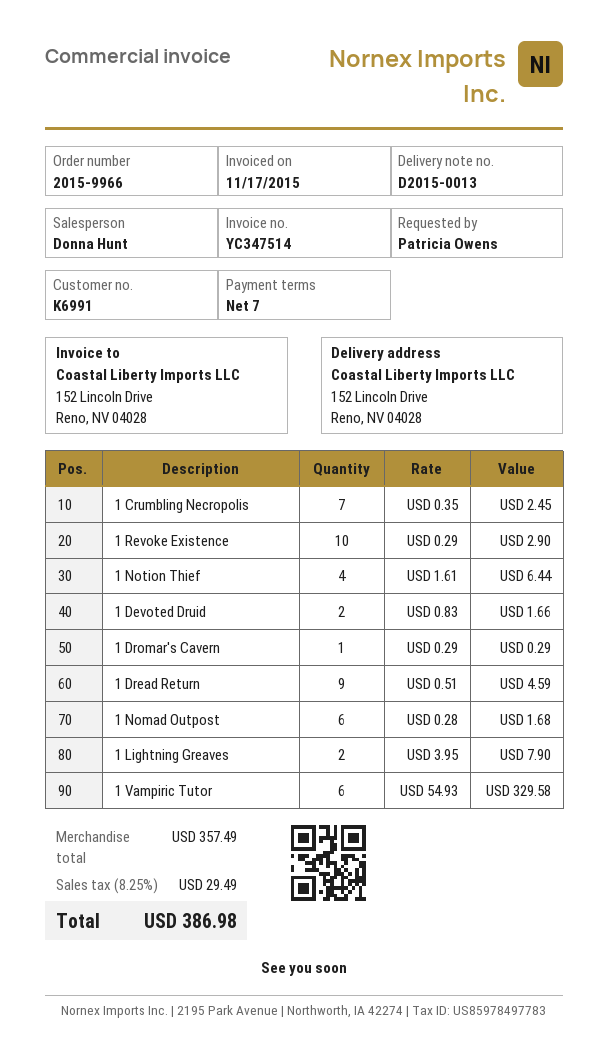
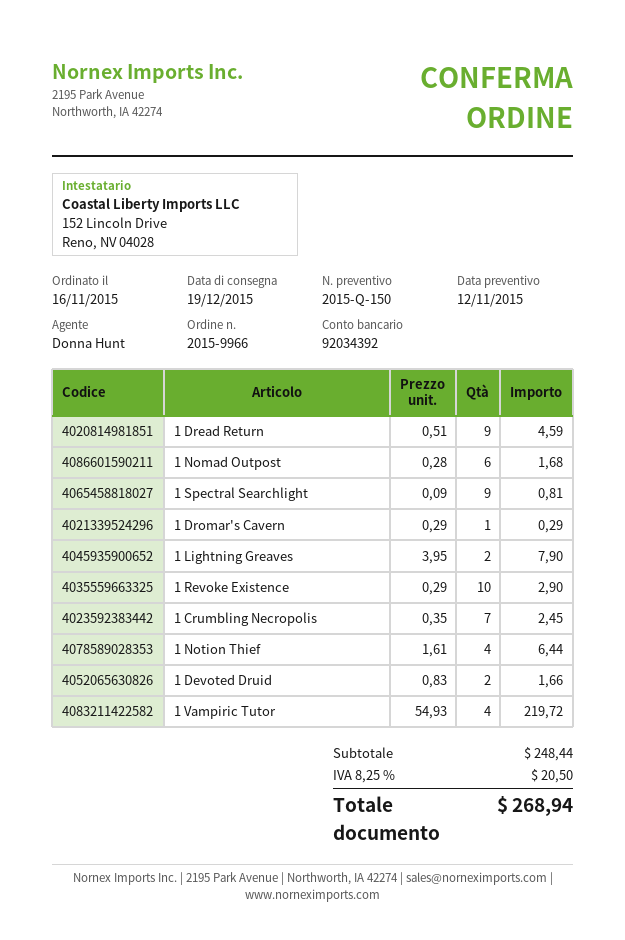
1 Vampiric Tutor: 6 x 54.93 = 329.58 -> 4 x 54.93 = 219.72
1 Spectral Searchlight: none -> 9 x 0.09 = 0.81
subtotal: 357.49 -> 248.44
tax: 8.25% = 29.49 -> 8.25% = 20.50
total: 386.98 -> 268.94

